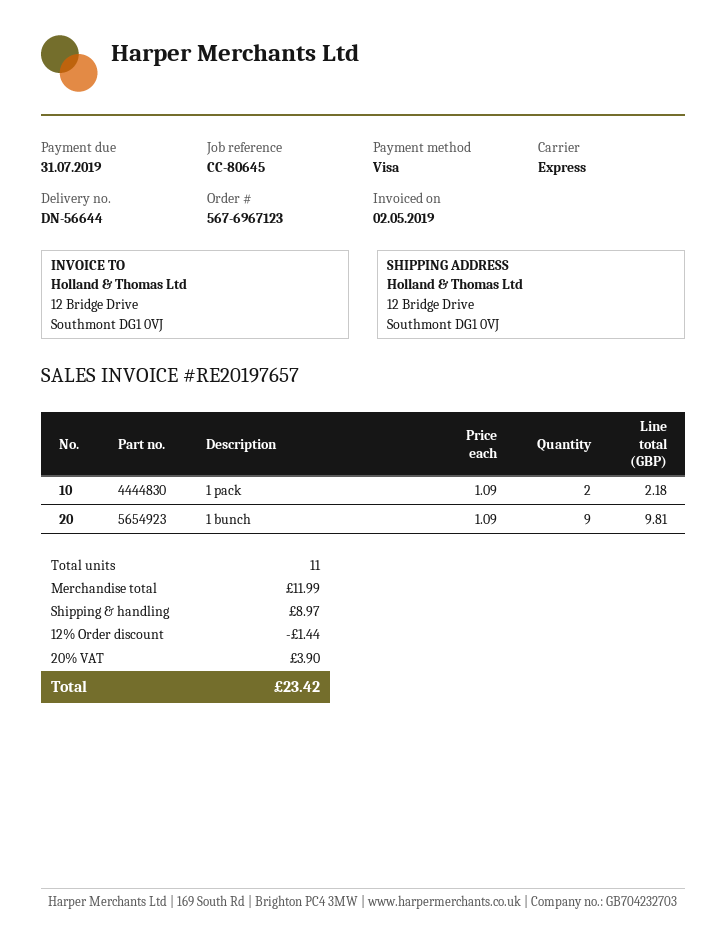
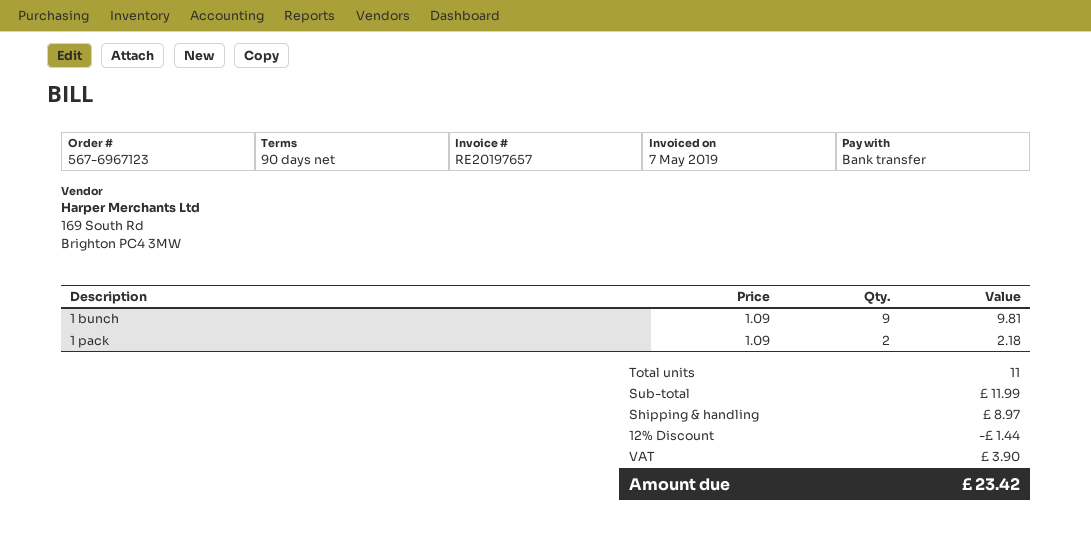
invoice date: 2019-05-02 -> 2019-05-07
payment method: Visa -> bank transfer

